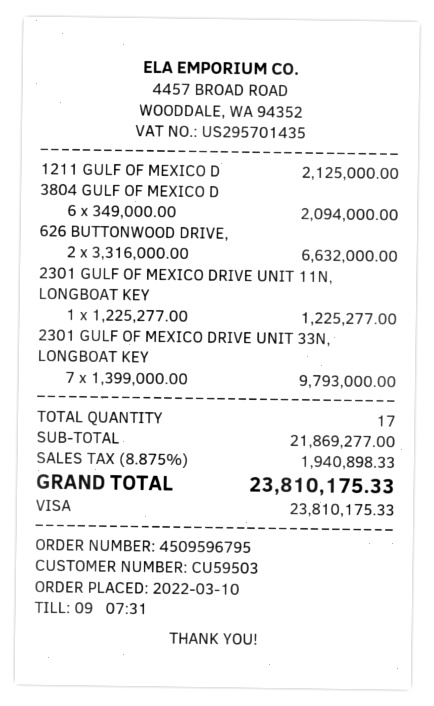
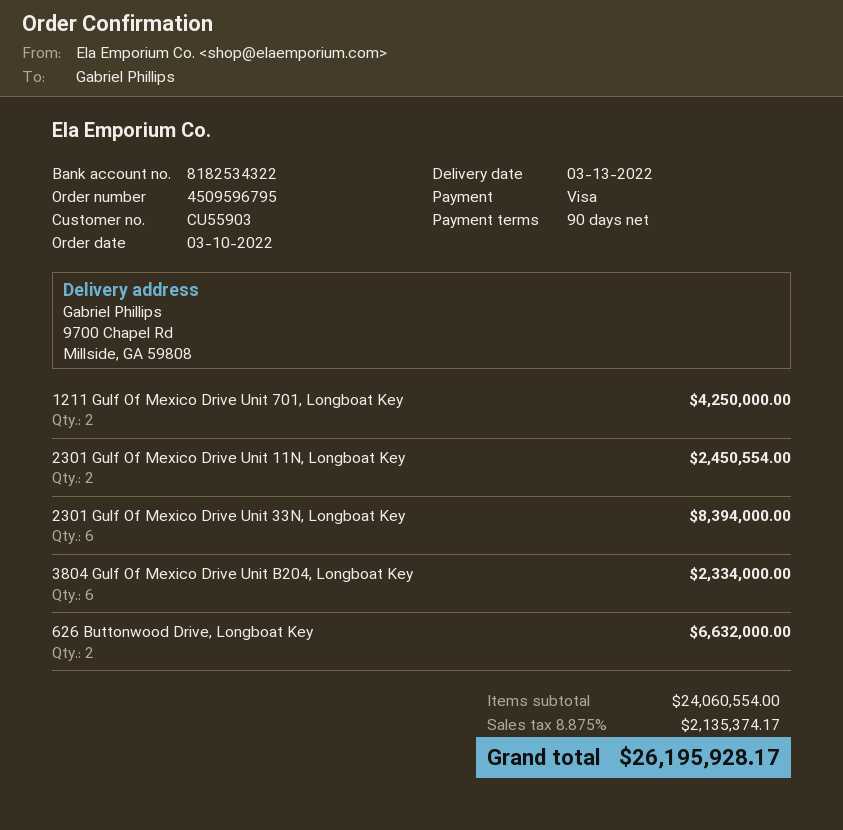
customer number: CU59503 -> CU55903
1211 GULF OF MEXICO D: 1 for 2125000.00 -> 2 for 4250000.00
3804 GULF OF MEXICO D: 6 for 2094000.00 -> 6 for 2334000.00
2301 GULF OF MEXICO DRIVE UNIT 11N, LONGBOAT KEY: 1 for 1225277.00 -> 2 for 2450554.00
2301 GULF OF MEXICO DRIVE UNIT 33N, LONGBOAT KEY: 7 for 9793000.00 -> 6 for 8394000.00
subtotal: 21869277.00 -> 24060554.00
tax: 8.875% = 1940898.33 -> 8.875% = 2135374.17
total: 23810175.33 -> 26195928.17

